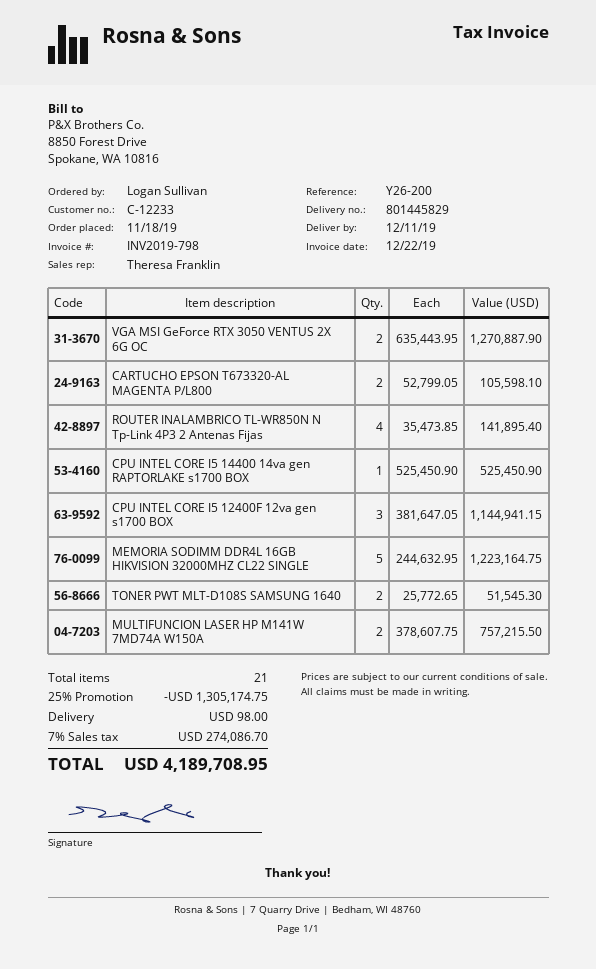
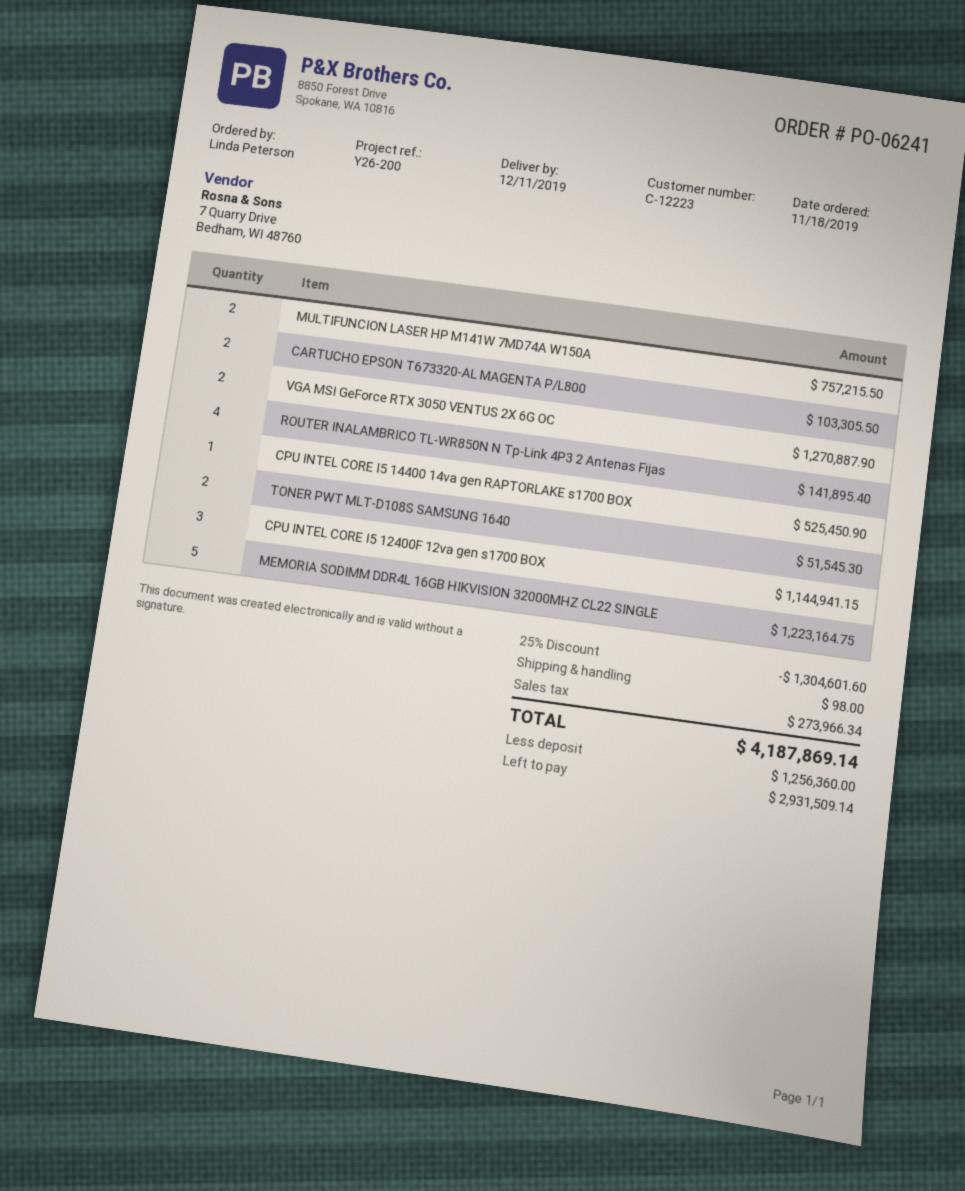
customer number: C-12233 -> C-12223
ordered by: Logan Sullivan -> Linda Peterson
CARTUCHO EPSON T673320-AL MAGENTA P/L800: 2 for 105598.10 -> 2 for 103305.50
discount: 25% = 1305174.75 -> 25% = 1304601.60
tax: 274086.70 -> 273966.34
total: 4189708.95 -> 4187869.14

